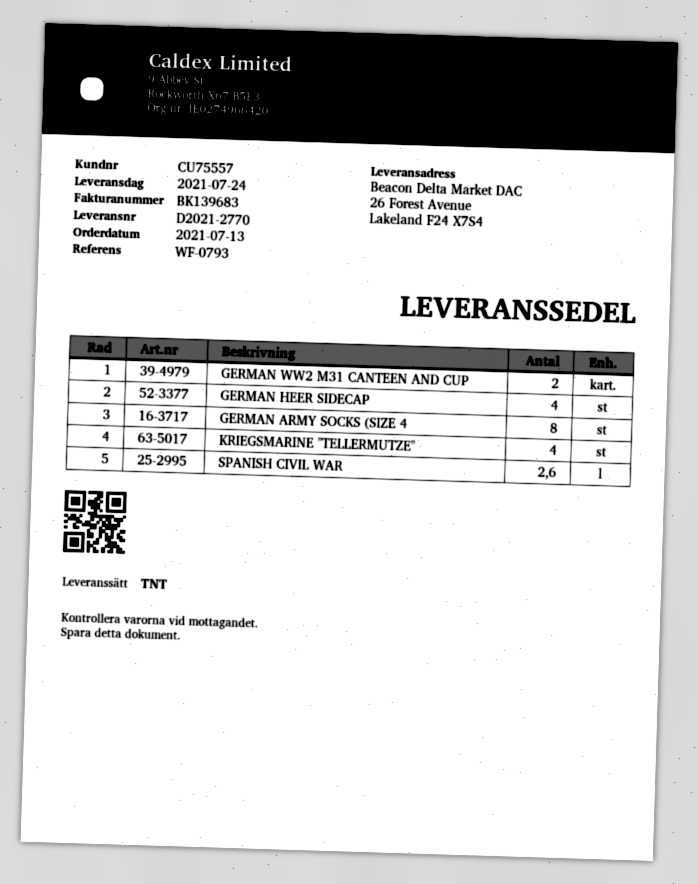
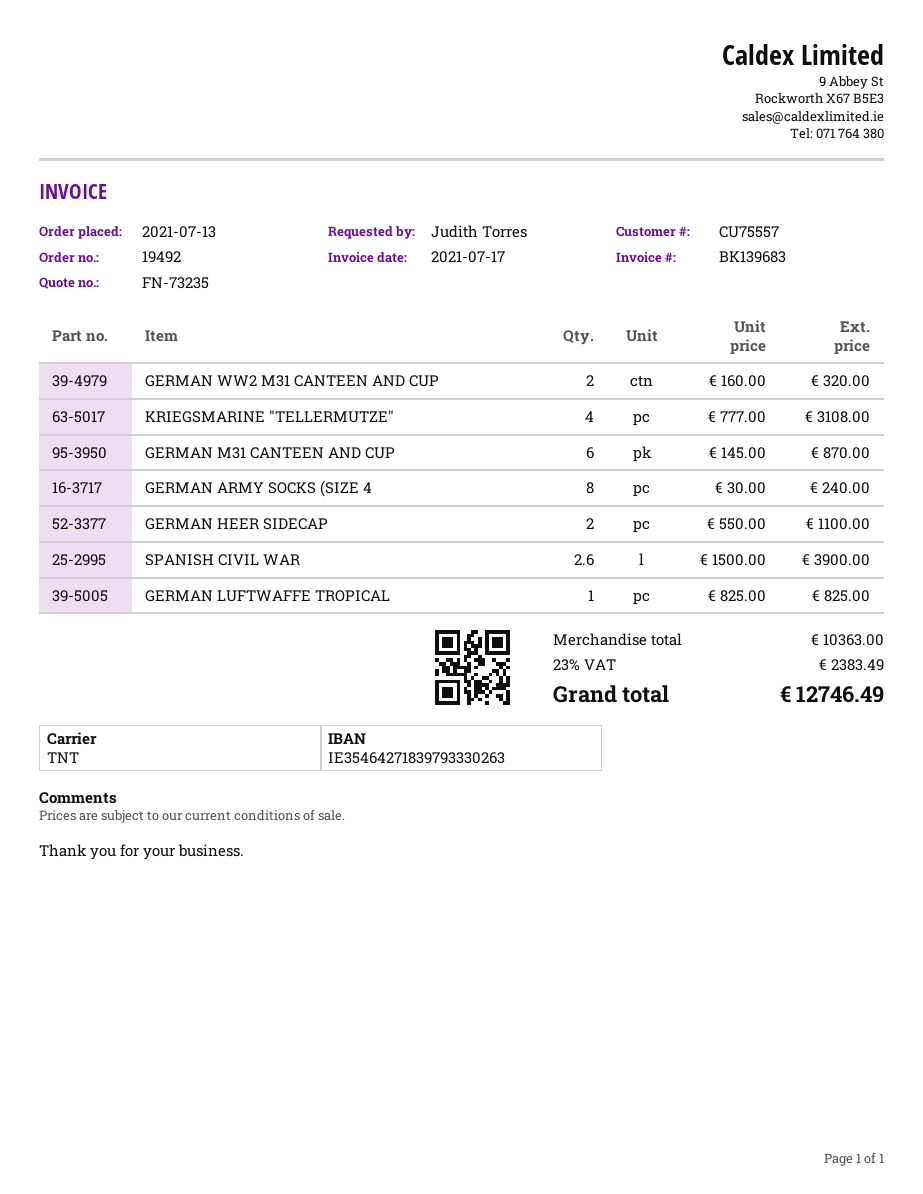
GERMAN HEER SIDECAP: 4 -> 2
GERMAN M31 CANTEEN AND CUP: none -> 6
GERMAN LUFTWAFFE TROPICAL: none -> 1

